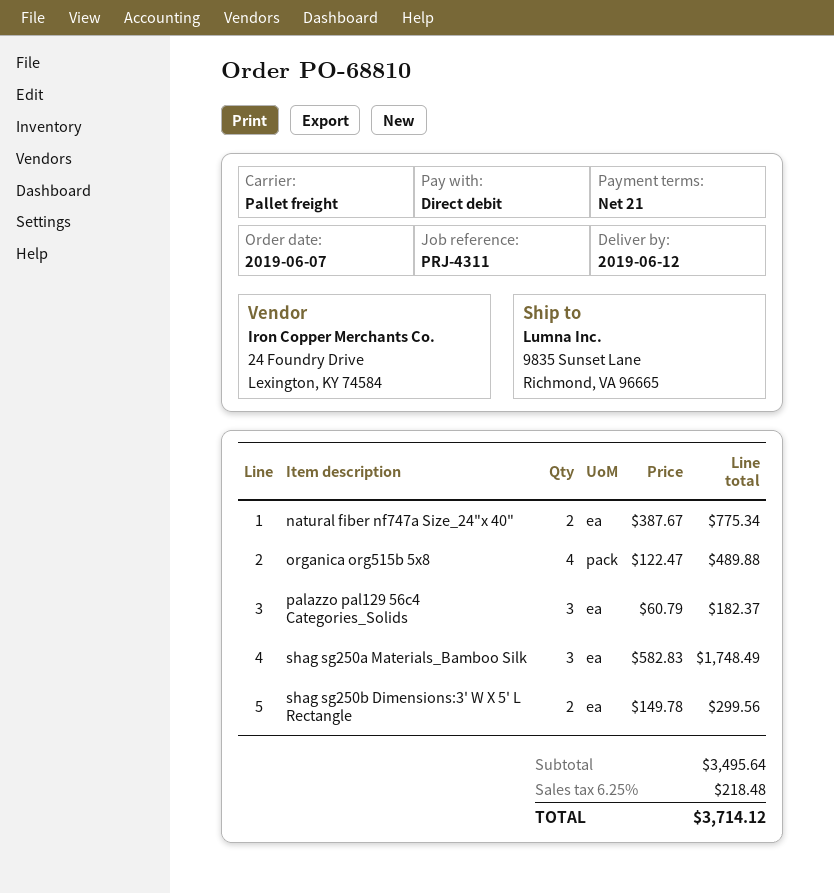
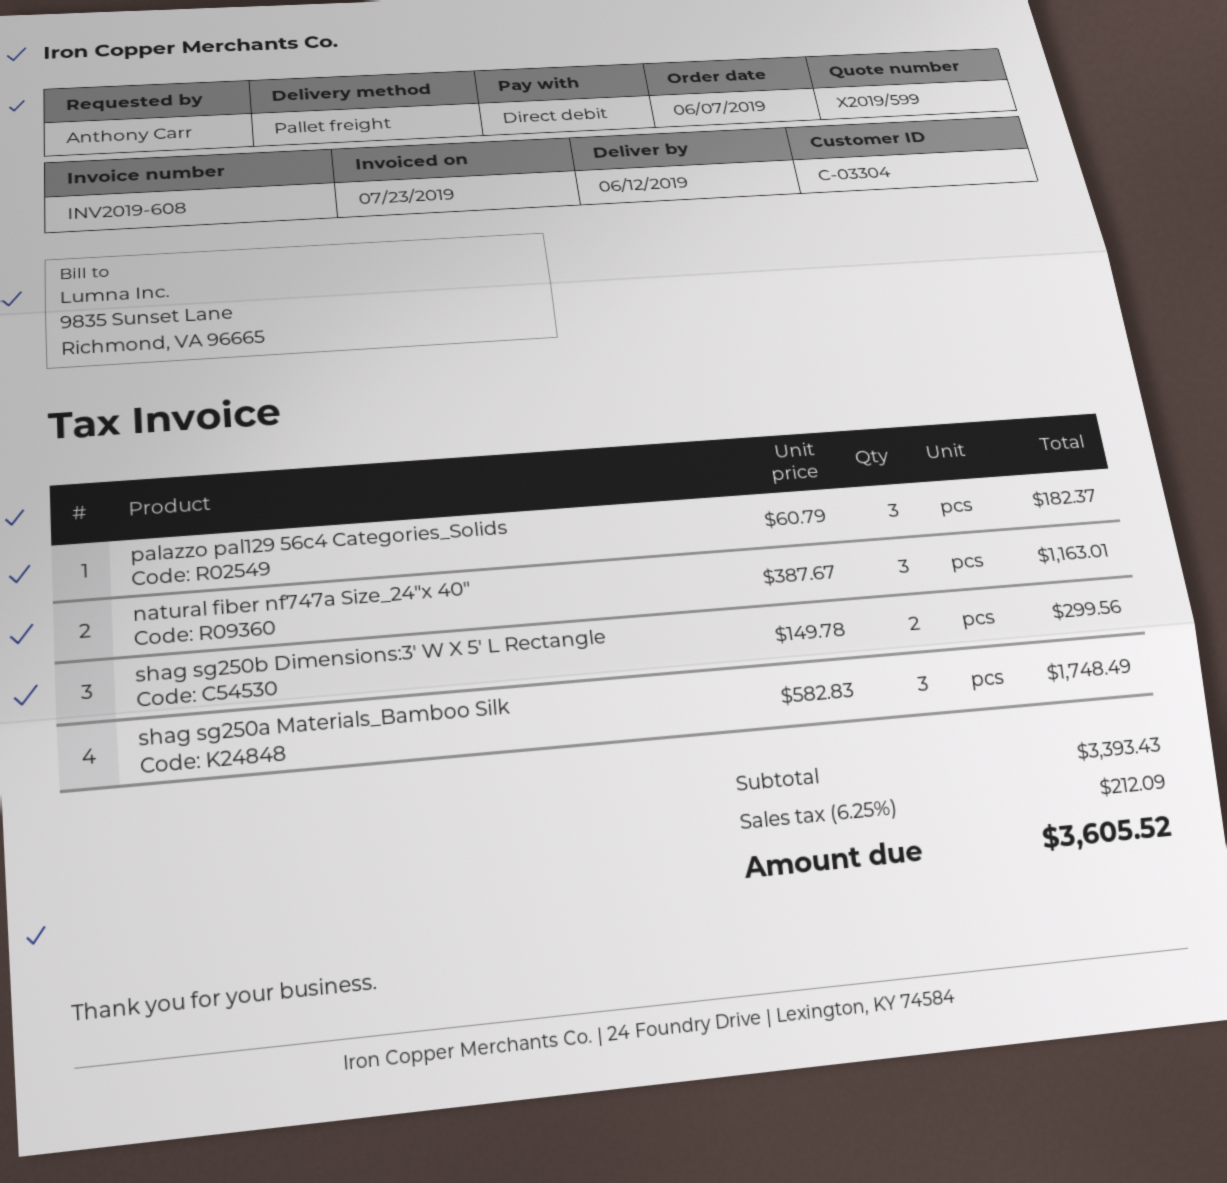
natural fiber nf747a Size_24"x 40": 2 x 387.67 = 775.34 -> 3 x 387.67 = 1163.01
organica org515b 5x8: 4 x 122.47 = 489.88 -> none
subtotal: 3495.64 -> 3393.43
tax: 6.25% = 218.48 -> 6.25% = 212.09
total: 3714.12 -> 3605.52

